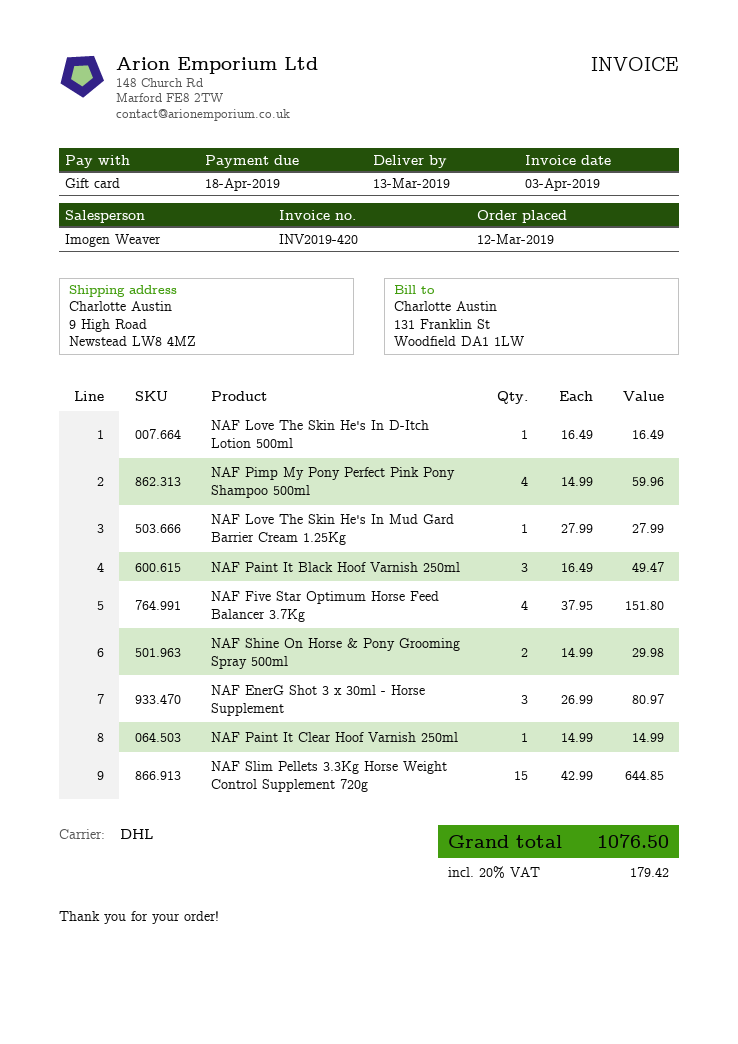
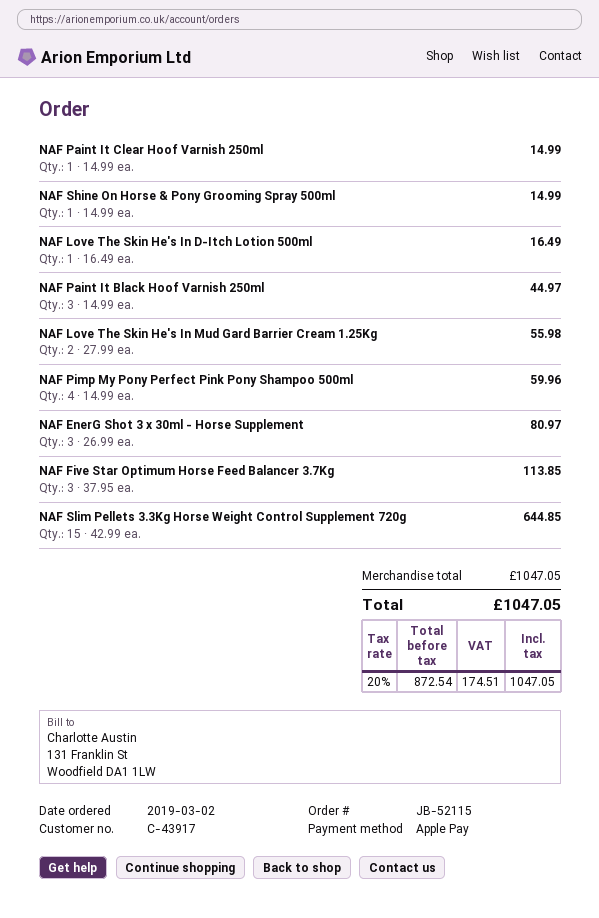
order date: 2019-03-12 -> 2019-03-02
payment method: gift card -> Apple Pay
NAF Love The Skin He's In Mud Gard Barrier Cream 1.25Kg: 1 x 27.99 = 27.99 -> 2 x 27.99 = 55.98
NAF Paint It Black Hoof Varnish 250ml: 3 x 16.49 = 49.47 -> 3 x 14.99 = 44.97
NAF Five Star Optimum Horse Feed Balancer 3.7Kg: 4 x 37.95 = 151.80 -> 3 x 37.95 = 113.85
NAF Shine On Horse & Pony Grooming Spray 500ml: 2 x 14.99 = 29.98 -> 1 x 14.99 = 14.99
tax: 20% = 179.42 -> 20% = 174.51
total: 1076.50 -> 1047.05

